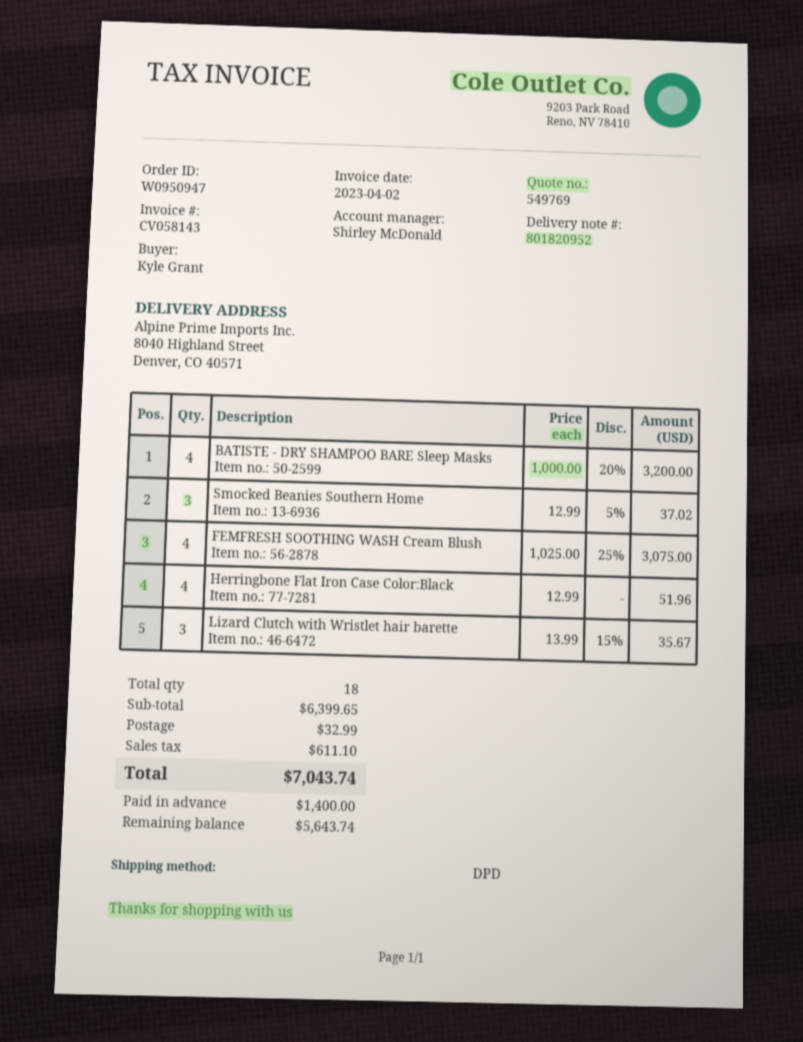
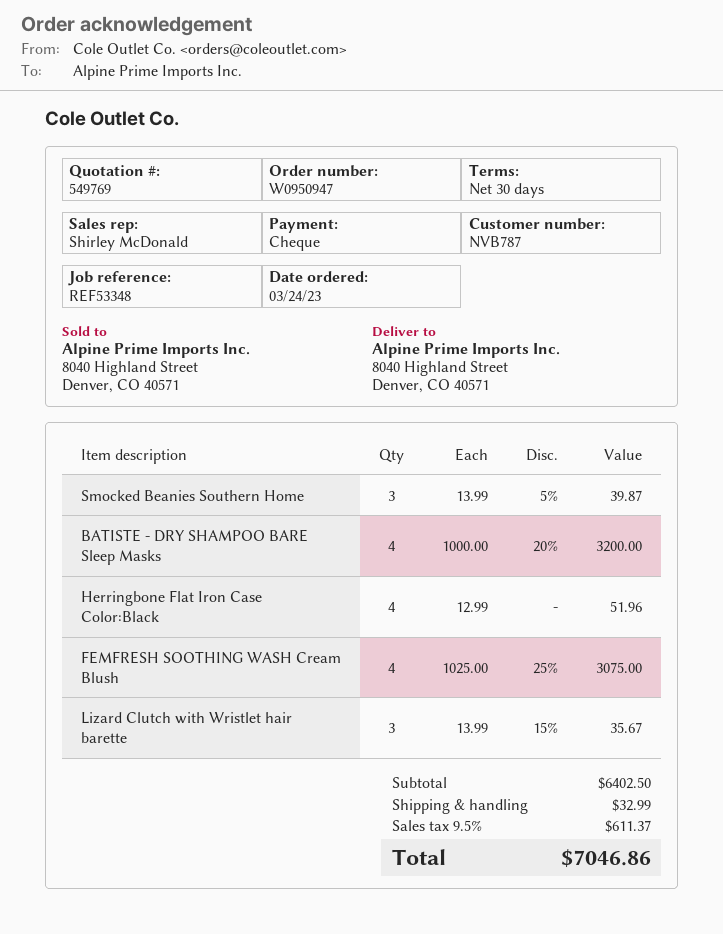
Smocked Beanies Southern Home: 3 x 12.99 - 5% = 37.02 -> 3 x 13.99 - 5% = 39.87
subtotal: 6399.65 -> 6402.50
tax: 611.10 -> 611.37
total: 7043.74 -> 7046.86

